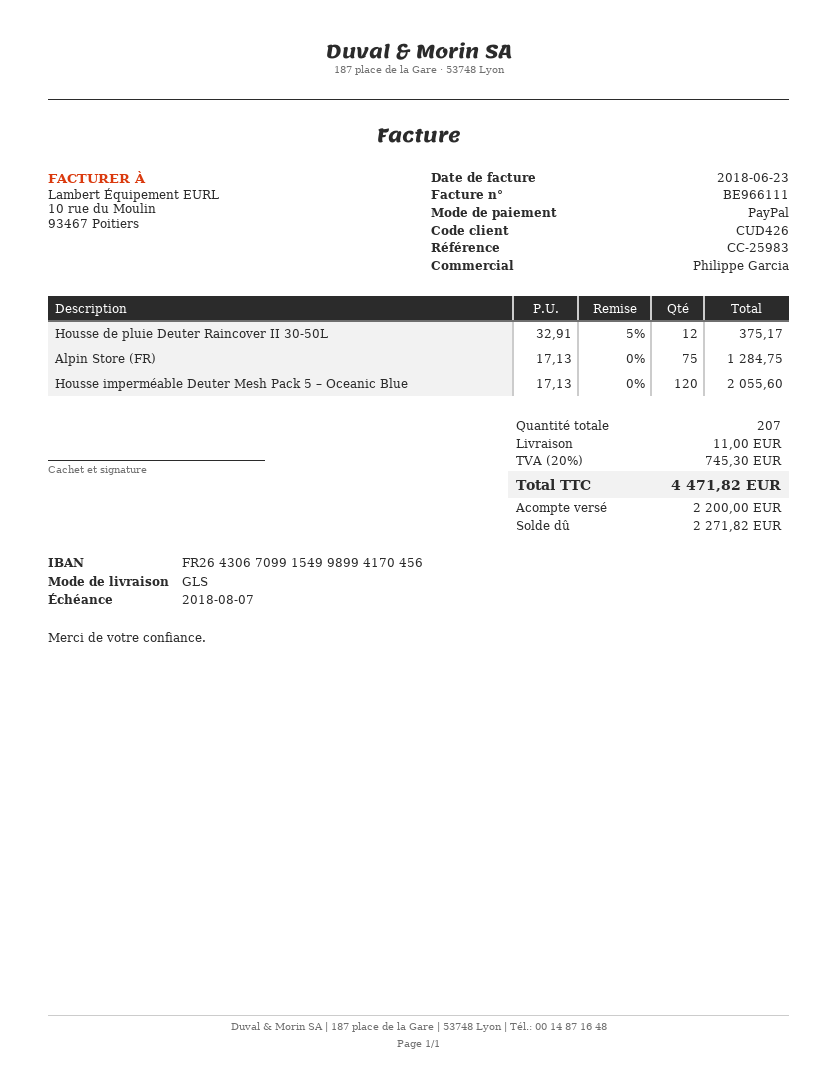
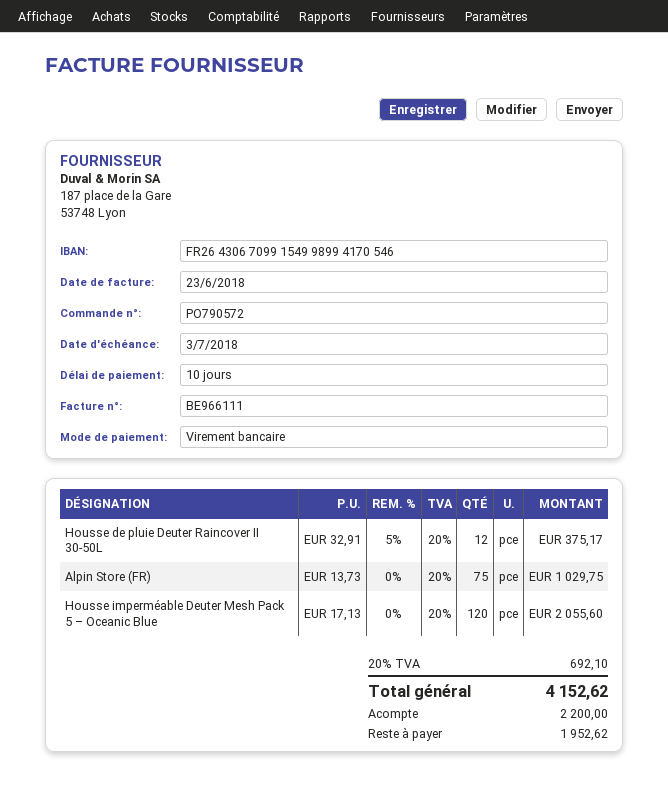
due date: 2018-08-07 -> 2018-07-03
payment method: PayPal -> bank transfer
bank account: FR2643067099154998994170456 -> FR2643067099154998994170546
Alpin Store (FR): 75 x 17.13 = 1284.75 -> 75 x 13.73 = 1029.75
shipping: 11.00 -> none
tax: 20% = 745.30 -> 20% = 692.10
total: 4471.82 -> 4152.62
balance: 2271.82 -> 1952.62

